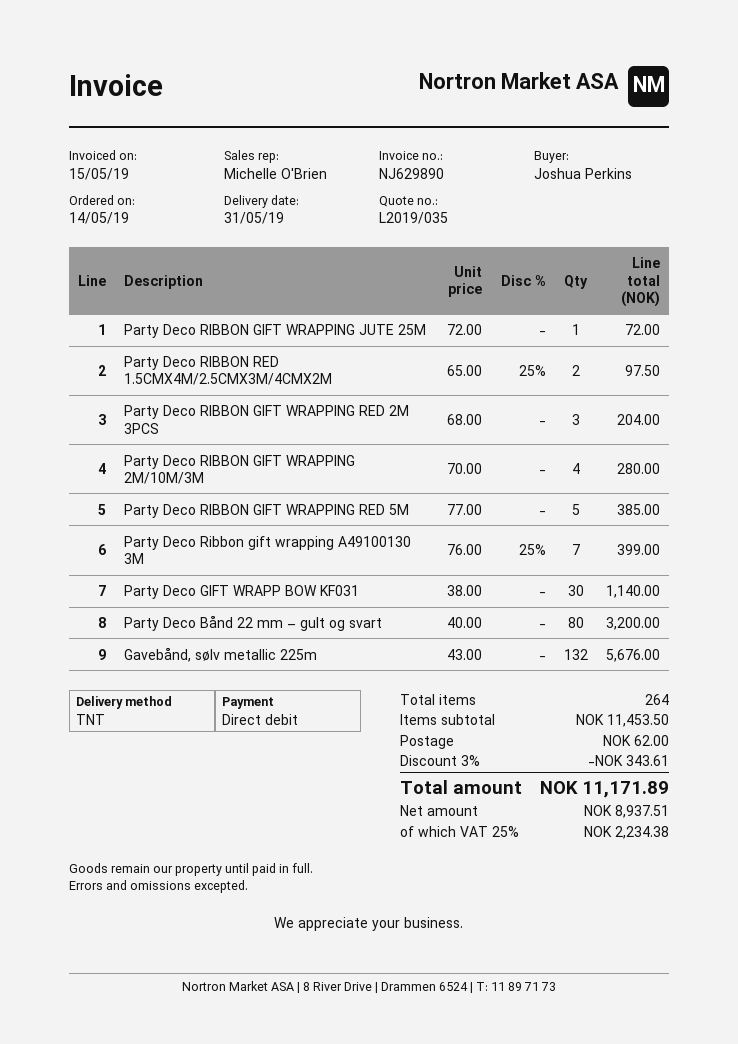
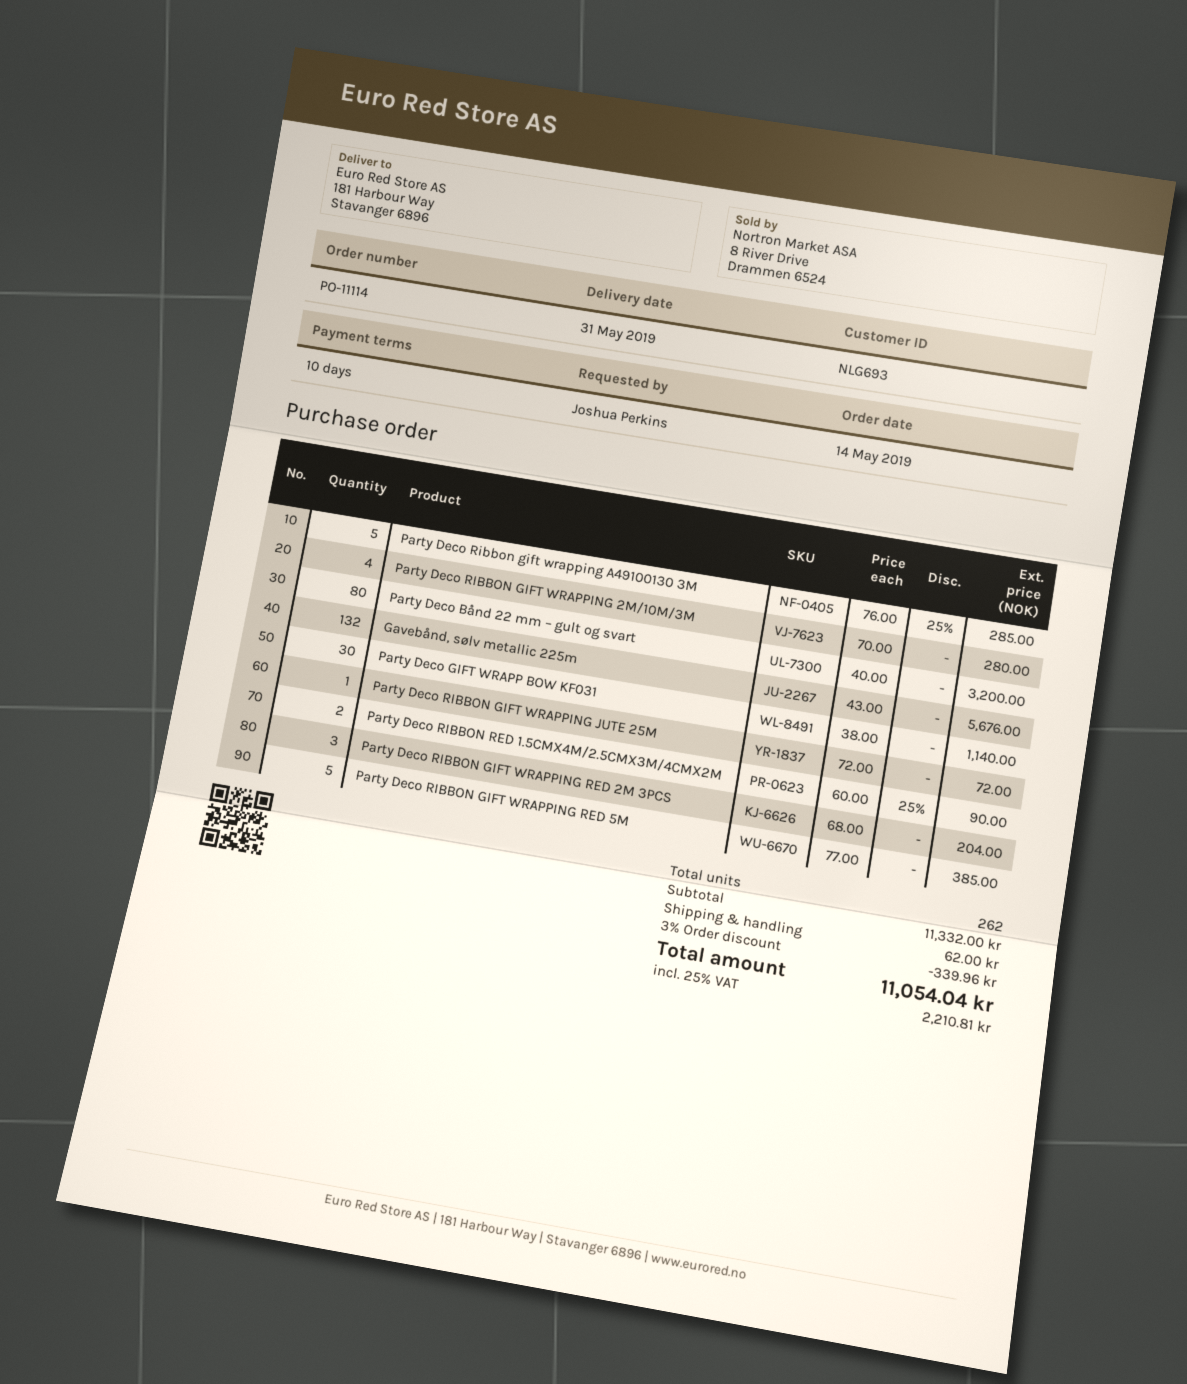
Party Deco RIBBON RED 1.5CMX4M/2.5CMX3M/4CMX2M: 2 x 65.00 - 25% = 97.50 -> 2 x 60.00 - 25% = 90.00
Party Deco Ribbon gift wrapping A49100130 3M: 7 x 76.00 - 25% = 399.00 -> 5 x 76.00 - 25% = 285.00
total quantity: 264 -> 262
subtotal: 11453.50 -> 11332.00
discount: 3% = 343.61 -> 3% = 339.96
tax: 25% = 2234.38 -> 25% = 2210.81
total: 11171.89 -> 11054.04

